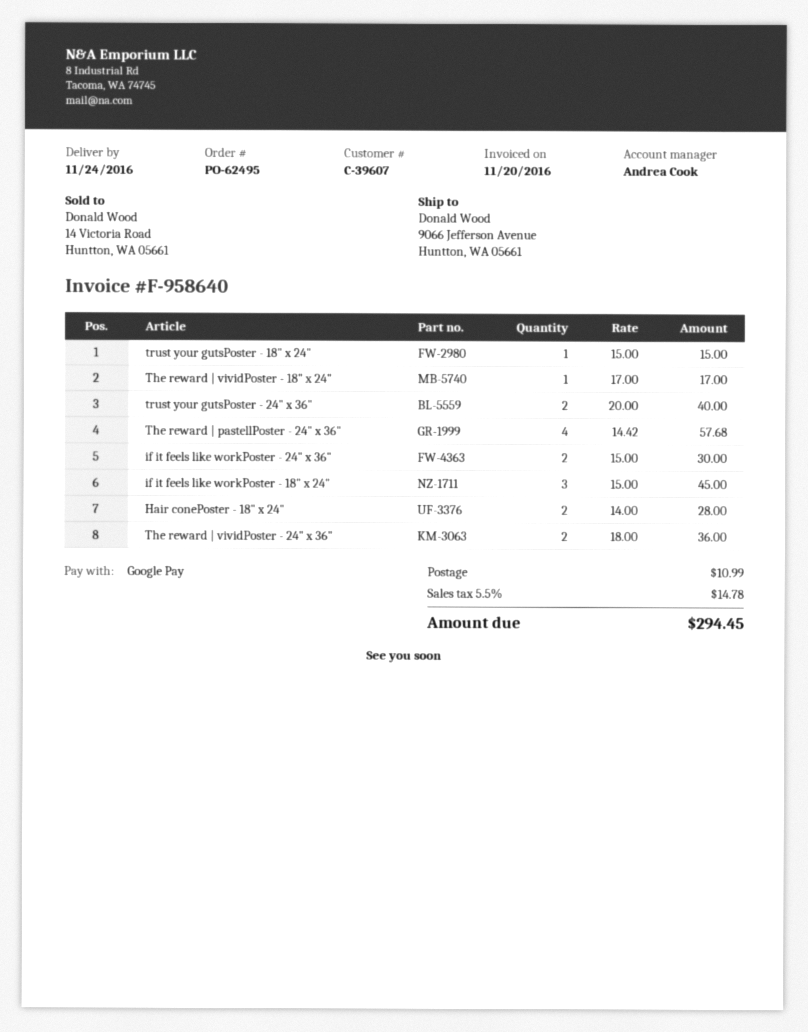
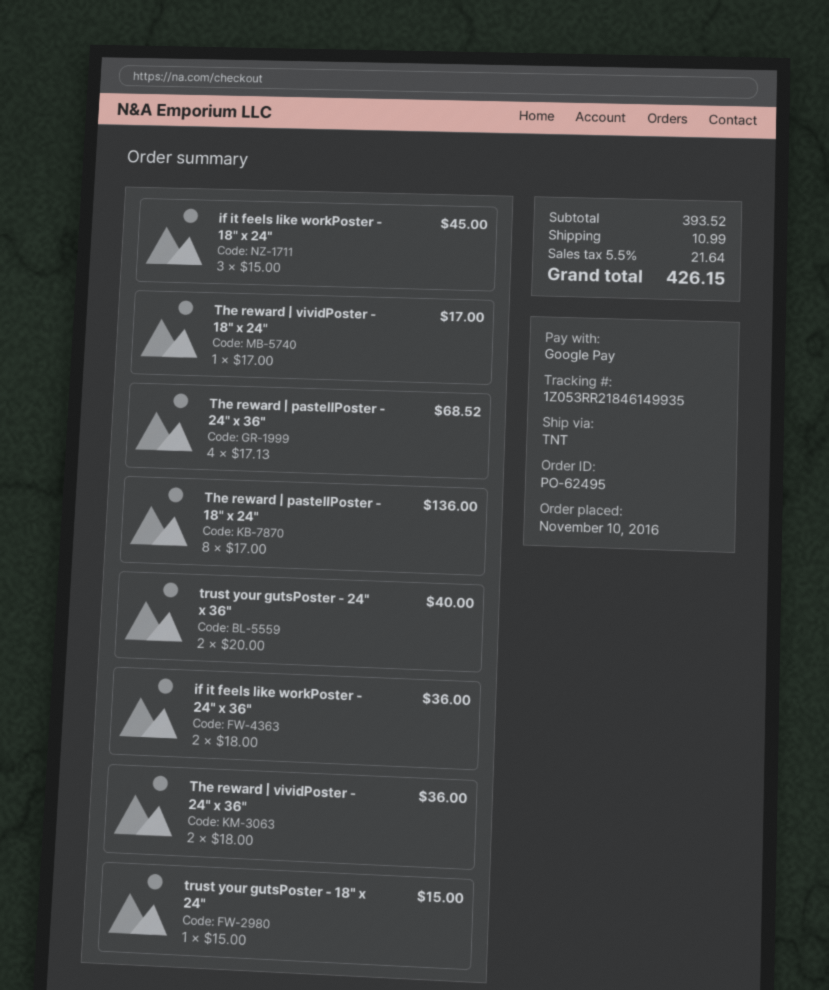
The reward | pastellPoster - 24" x 36": 4 x 14.42 = 57.68 -> 4 x 17.13 = 68.52
if it feels like workPoster - 24" x 36": 2 x 15.00 = 30.00 -> 2 x 18.00 = 36.00
Hair conePoster - 18" x 24": 2 x 14.00 = 28.00 -> none
The reward | pastellPoster - 18" x 24": none -> 8 x 17.00 = 136.00
tax: 5.5% = 14.78 -> 5.5% = 21.64
total: 294.45 -> 426.15

